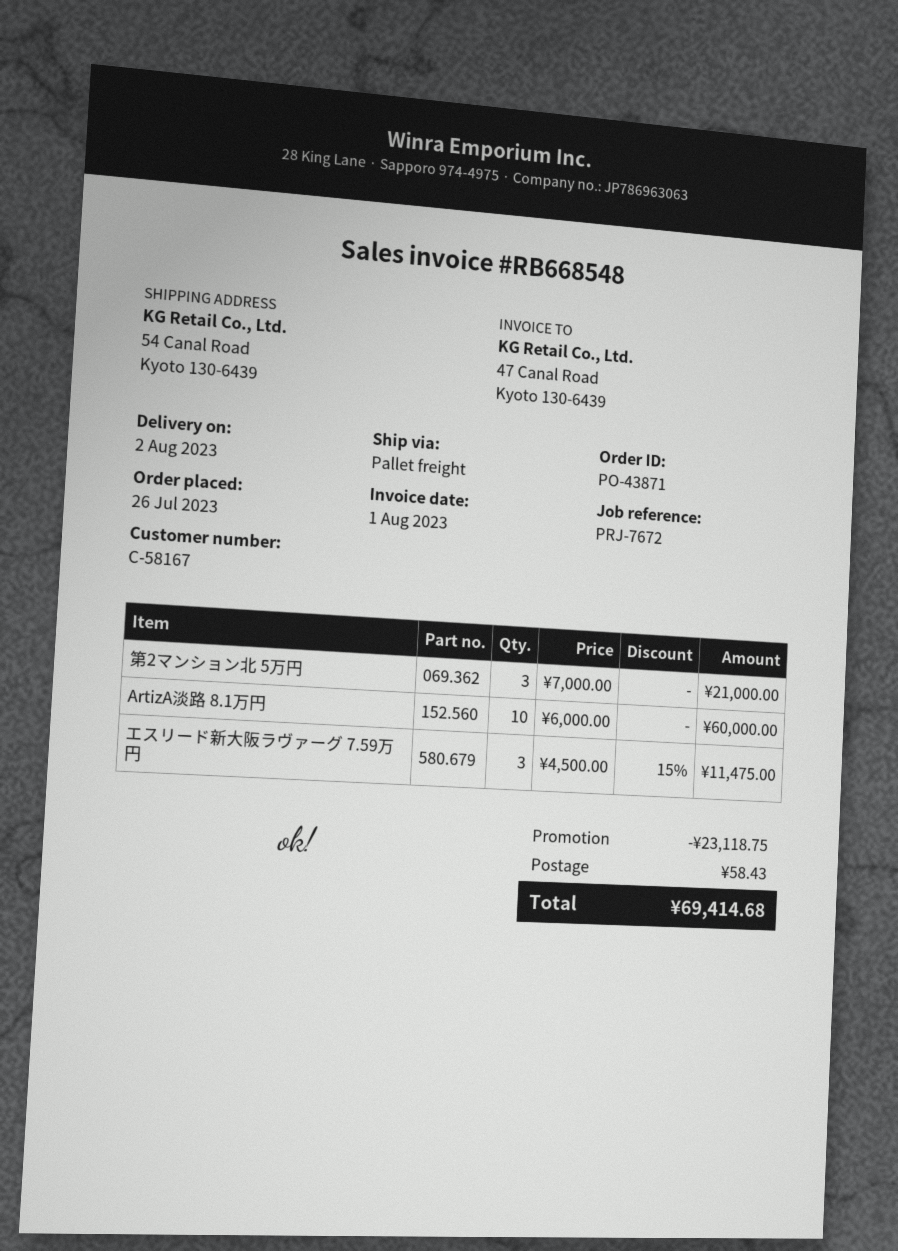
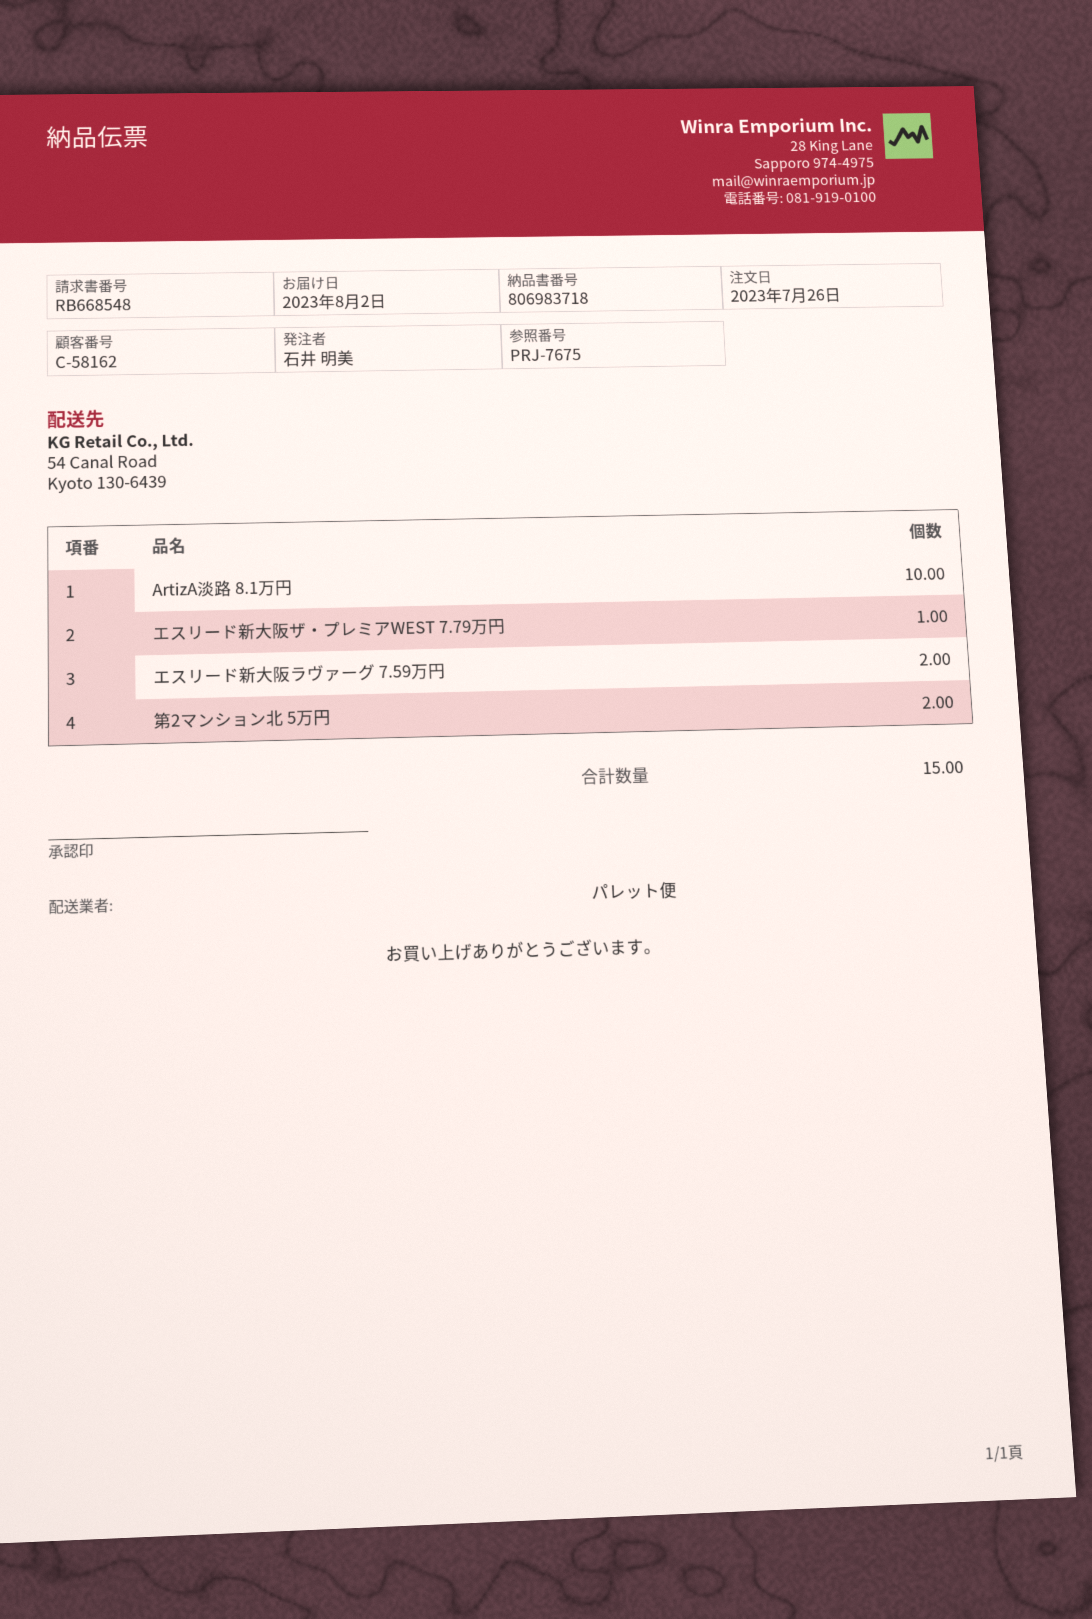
customer number: C-58167 -> C-58162
reference: PRJ-7672 -> PRJ-7675
第2マンション北 5万円: 3 -> 2
エスリード新大阪ラヴァーグ 7.59万円: 3 -> 2
エスリード新大阪ザ・プレミアWEST 7.79万円: none -> 1

